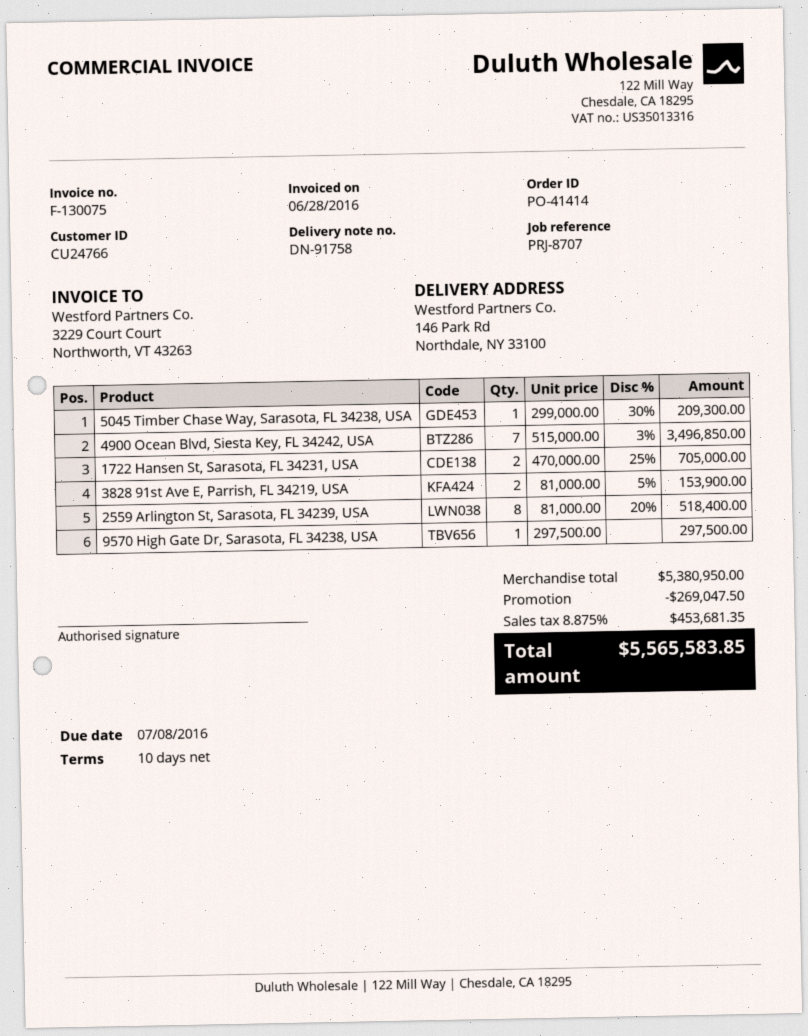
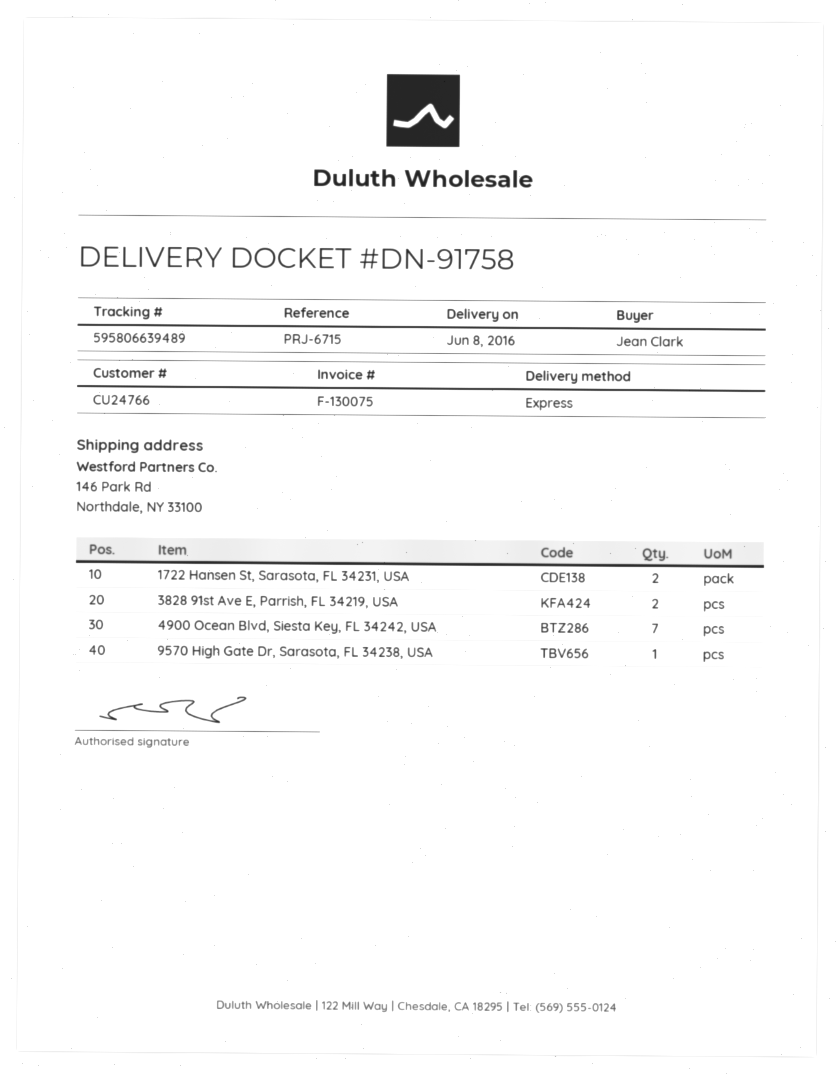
reference: PRJ-8707 -> PRJ-6715
5045 Timber Chase Way, Sarasota, FL 34238, USA: 1 -> none
2559 Arlington St, Sarasota, FL 34239, USA: 8 -> none

